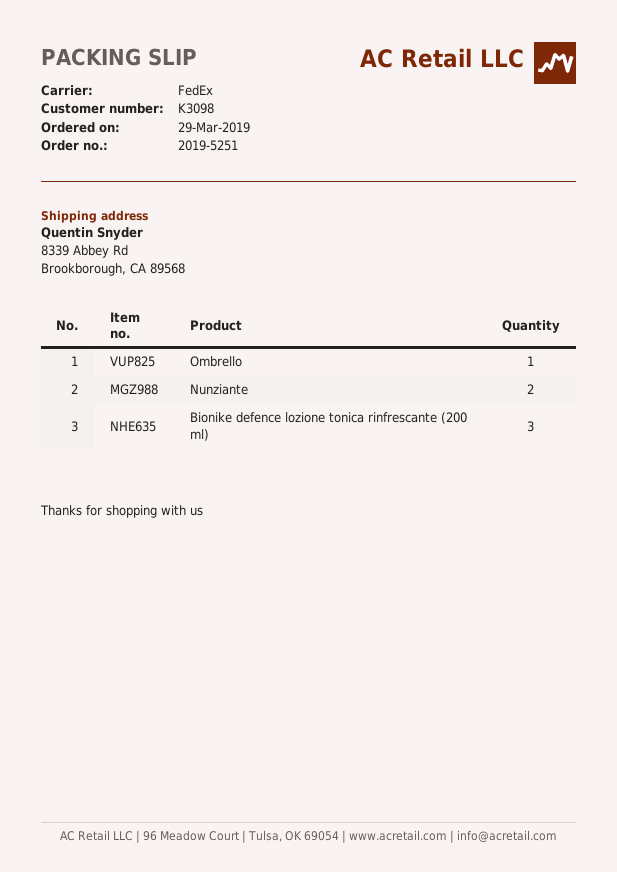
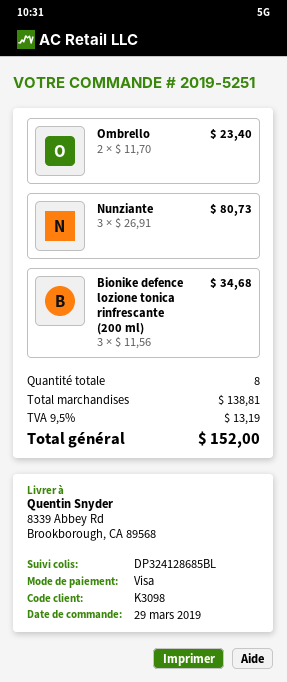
Ombrello: 1 -> 2
Nunziante: 2 -> 3

